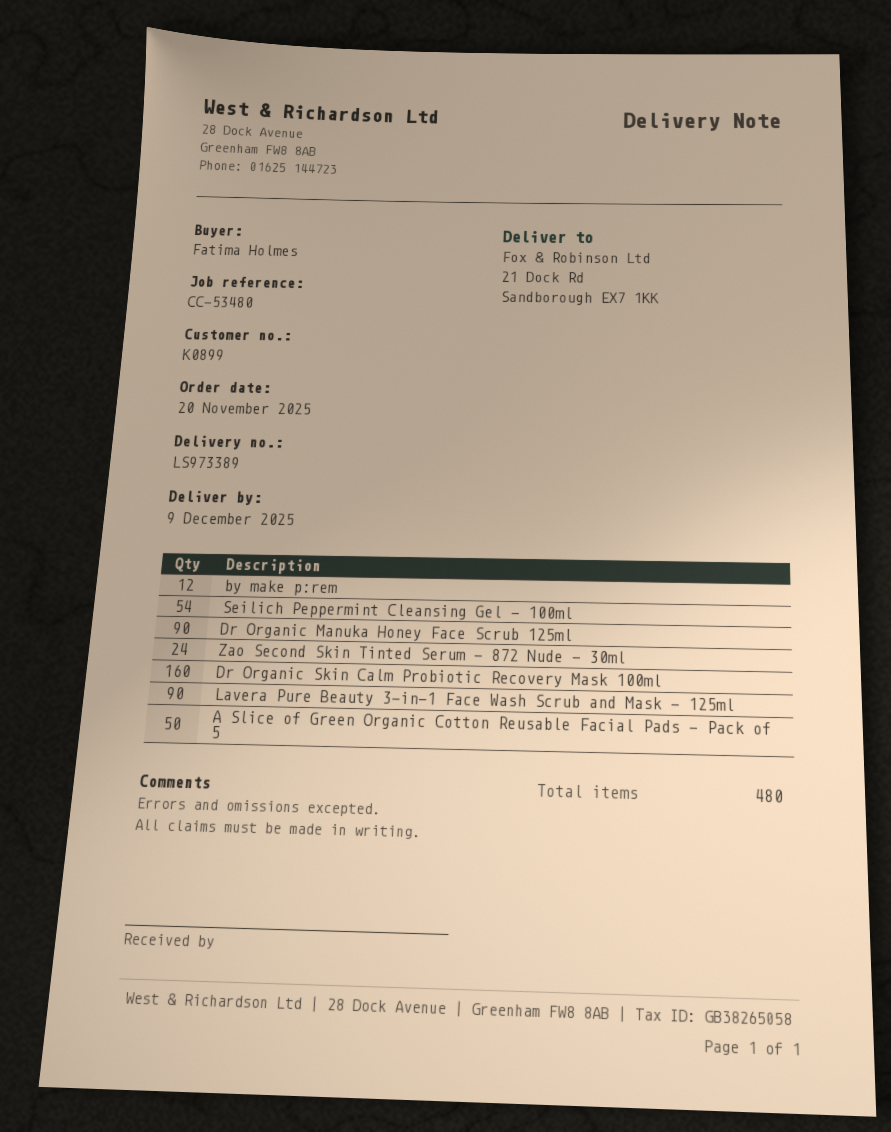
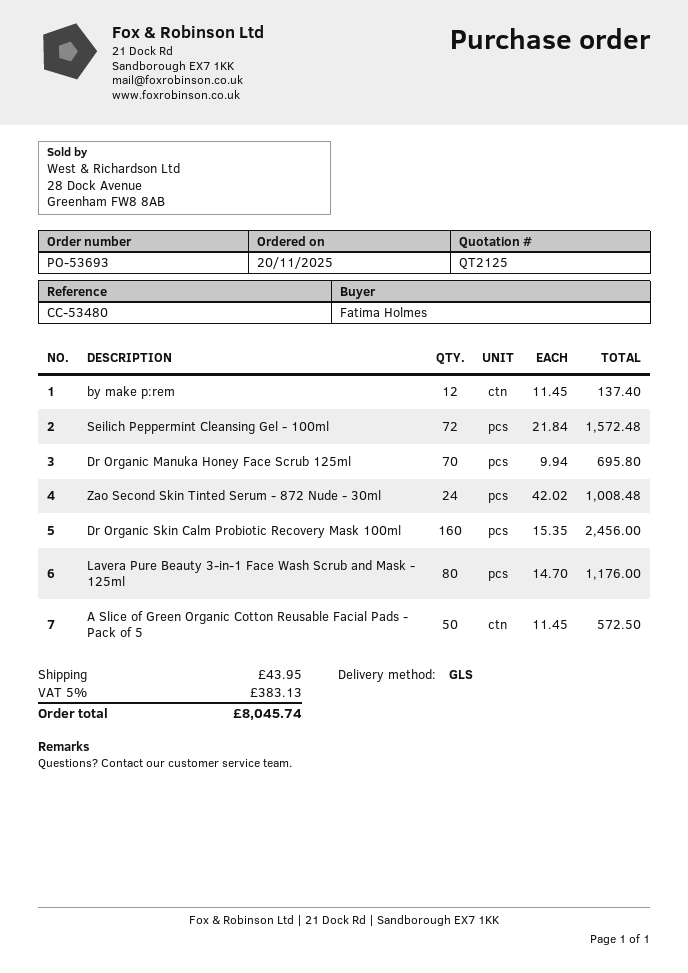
Seilich Peppermint Cleansing Gel - 100ml: 54 -> 72
Dr Organic Manuka Honey Face Scrub 125ml: 90 -> 70
Lavera Pure Beauty 3-in-1 Face Wash Scrub and Mask - 125ml: 90 -> 80

